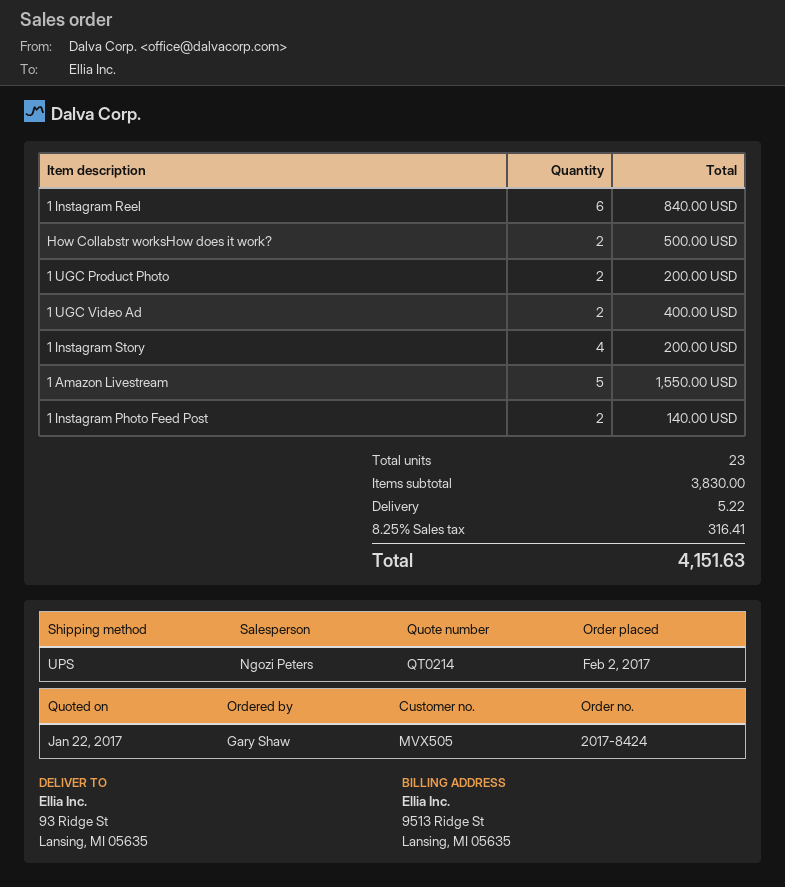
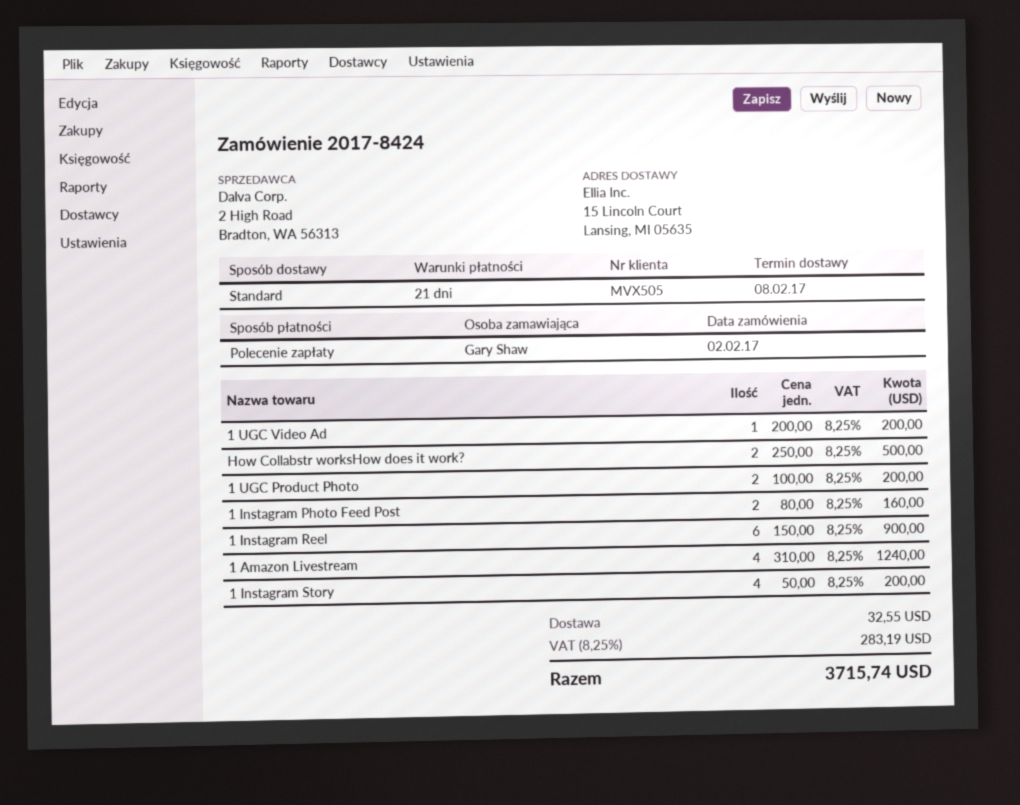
shipping method: UPS -> standard
ship to: 93 Ridge St, Lansing, MI 05635 -> 15 Lincoln Court, Lansing, MI 05635
1 Instagram Reel: 6 for 840.00 -> 6 for 900.00
1 UGC Video Ad: 2 for 400.00 -> 1 for 200.00
1 Amazon Livestream: 5 for 1550.00 -> 4 for 1240.00
1 Instagram Photo Feed Post: 2 for 140.00 -> 2 for 160.00
shipping: 5.22 -> 32.55
tax: 8.25% = 316.41 -> 8.25% = 283.19
total: 4151.63 -> 3715.74

